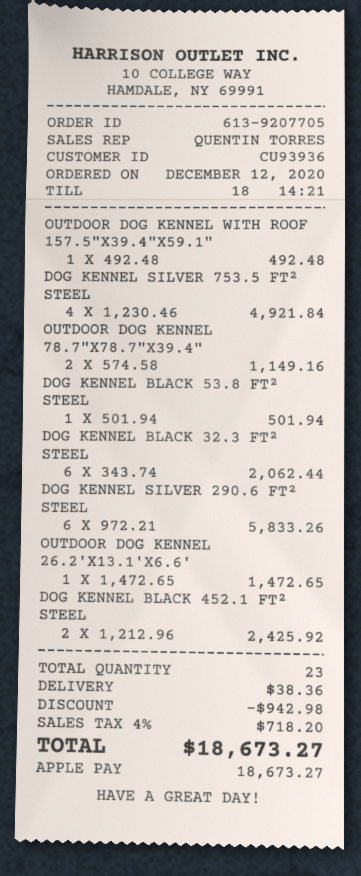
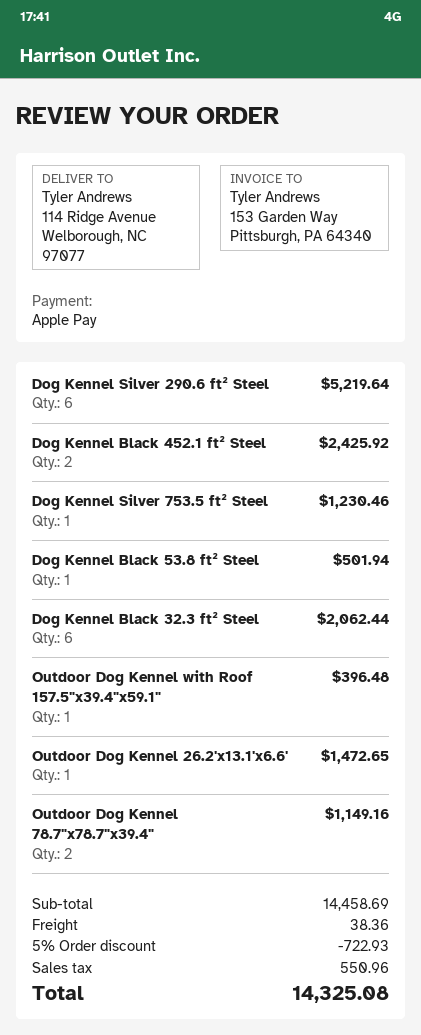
OUTDOOR DOG KENNEL WITH ROOF 157.5"X39.4"X59.1": 1 for 492.48 -> 1 for 396.48
DOG KENNEL SILVER 753.5 FT² STEEL: 4 for 4921.84 -> 1 for 1230.46
DOG KENNEL SILVER 290.6 FT² STEEL: 6 for 5833.26 -> 6 for 5219.64
discount: 942.98 -> 722.93
tax: 718.20 -> 550.96
total: 18673.27 -> 14325.08

